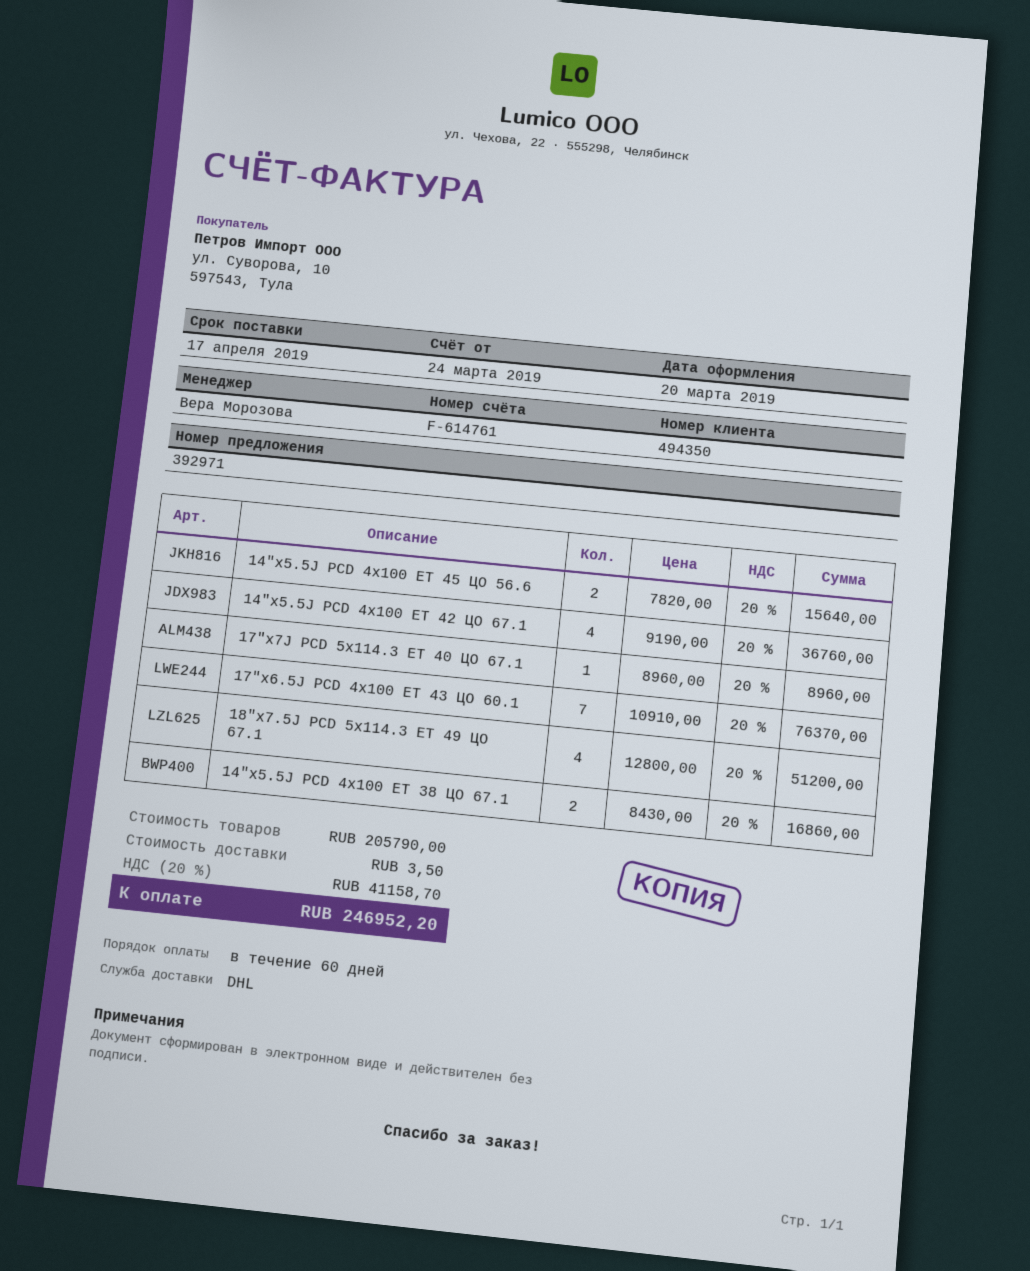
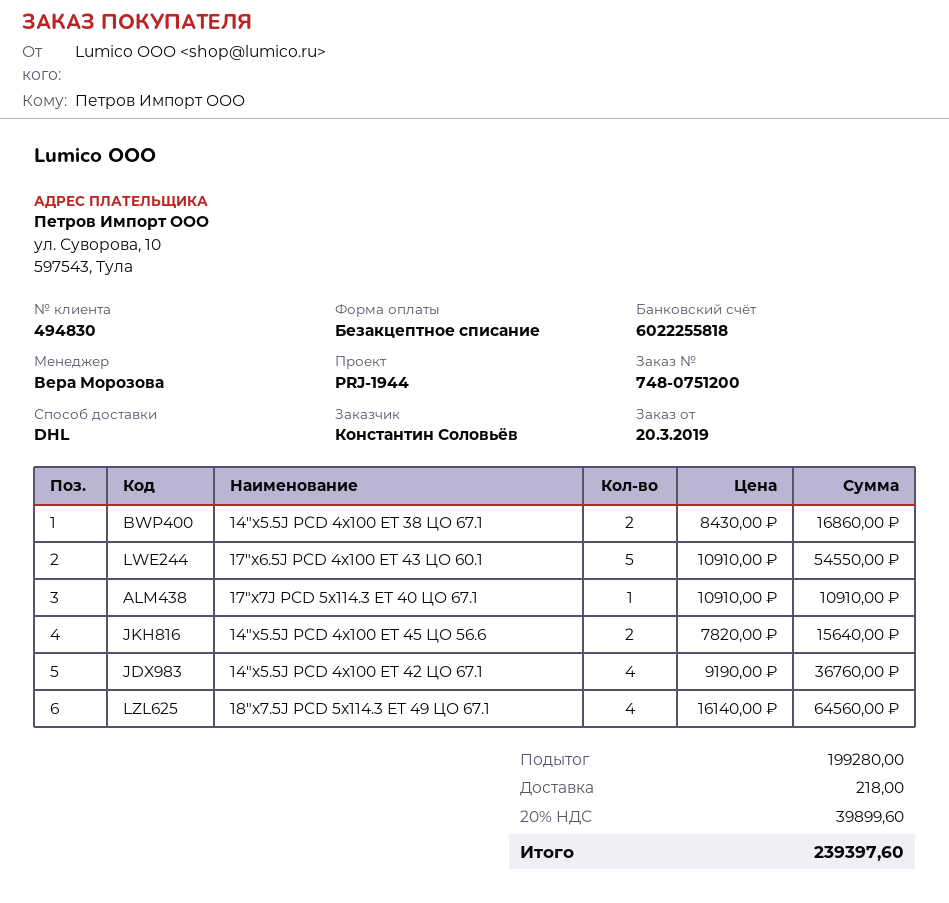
customer number: 494350 -> 494830
17"x7J PCD 5x114.3 ЕТ 40 ЦО 67.1: 1 x 8960.00 = 8960.00 -> 1 x 10910.00 = 10910.00
17"x6.5J PCD 4x100 ЕТ 43 ЦО 60.1: 7 x 10910.00 = 76370.00 -> 5 x 10910.00 = 54550.00
18"x7.5J PCD 5x114.3 ЕТ 49 ЦО 67.1: 4 x 12800.00 = 51200.00 -> 4 x 16140.00 = 64560.00
subtotal: 205790.00 -> 199280.00
shipping: 3.50 -> 218.00
tax: 20% = 41158.70 -> 20% = 39899.60
total: 246952.20 -> 239397.60

